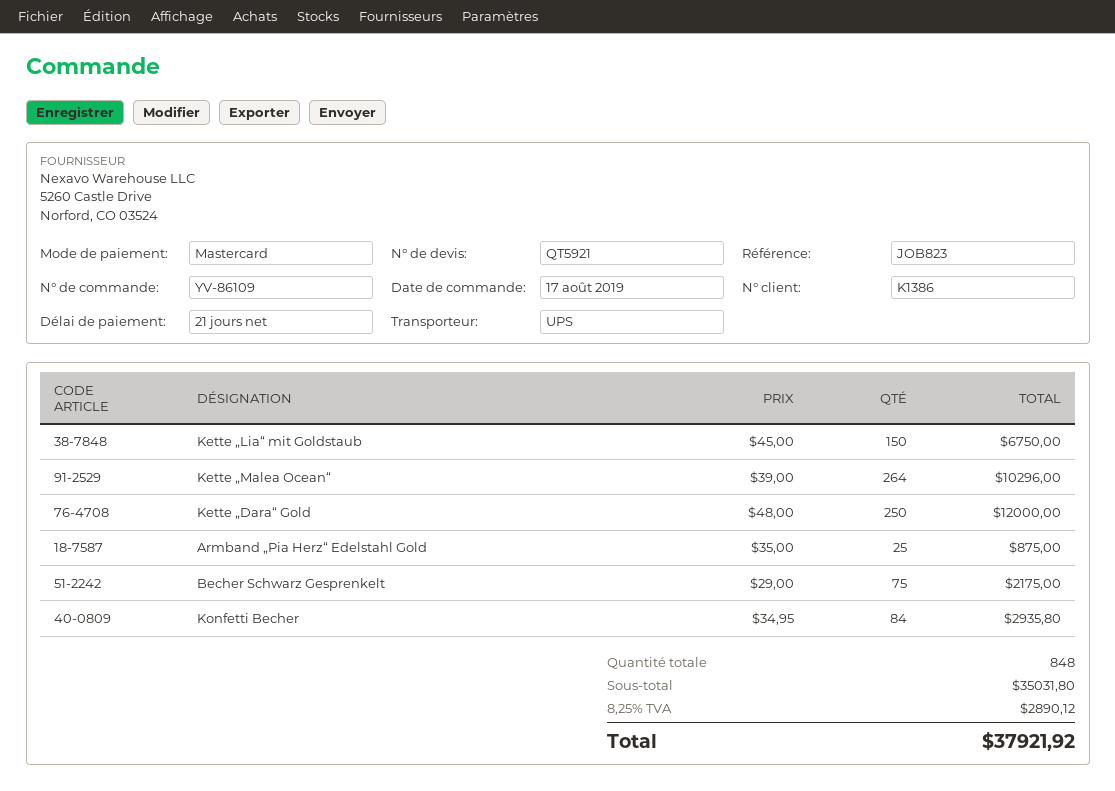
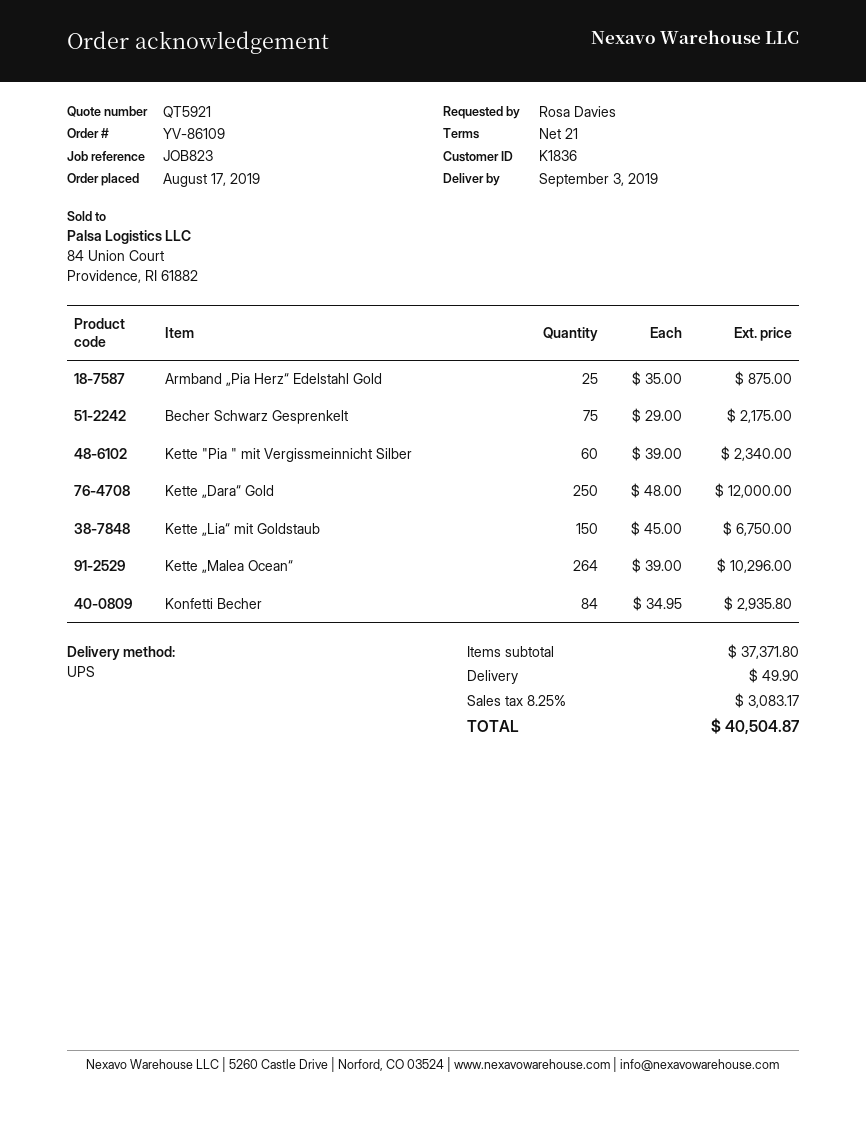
customer number: K1386 -> K1836
Kette "Pia " mit Vergissmeinnicht Silber: none -> 60 x 39.00 = 2340.00
subtotal: 35031.80 -> 37371.80
shipping: none -> 49.90
tax: 8.25% = 2890.12 -> 8.25% = 3083.17
total: 37921.92 -> 40504.87

